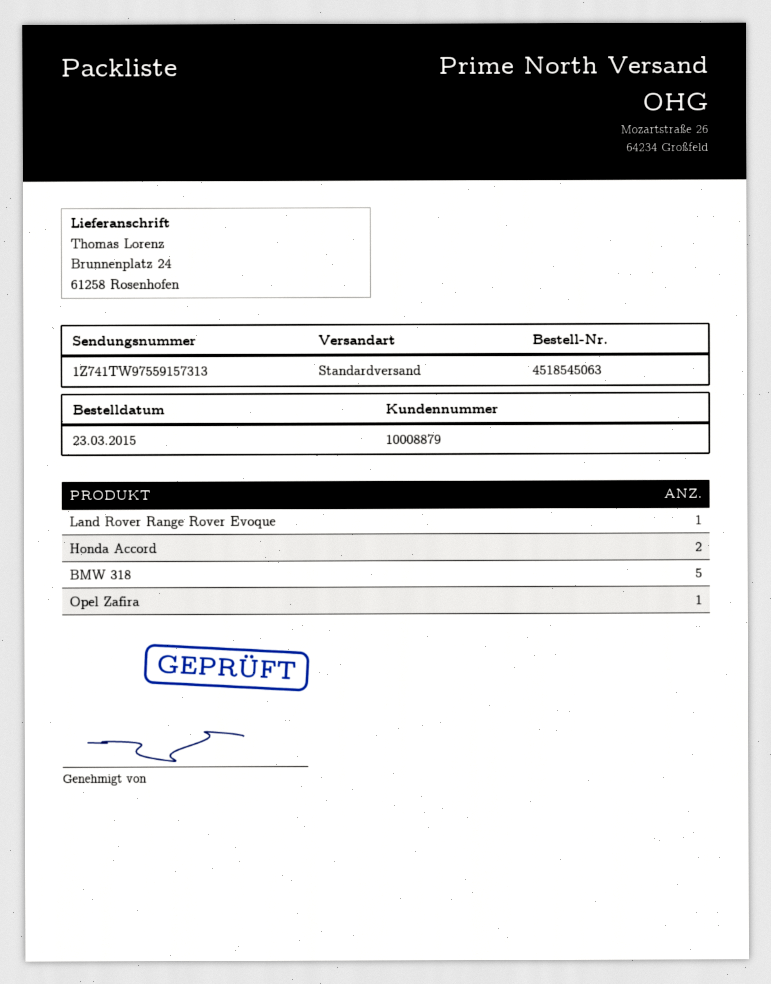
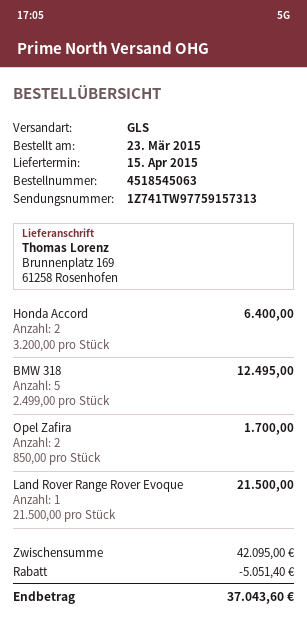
shipping method: standard -> GLS
tracking number: 1Z741TW97559157313 -> 1Z741TW97759157313
ship to: Brunnenplatz 24, 61258 Rosenhofen -> Brunnenplatz 169, 61258 Rosenhofen
Opel Zafira: 1 -> 2

